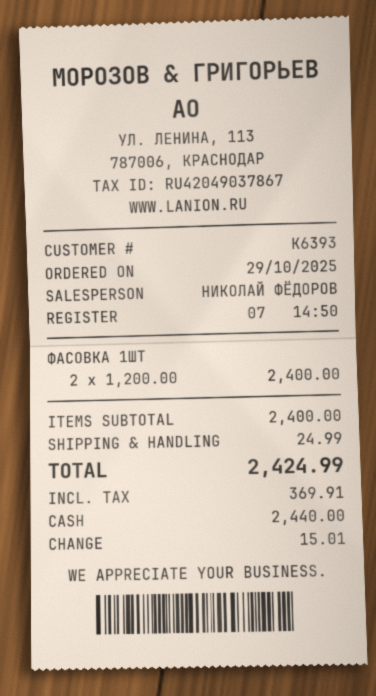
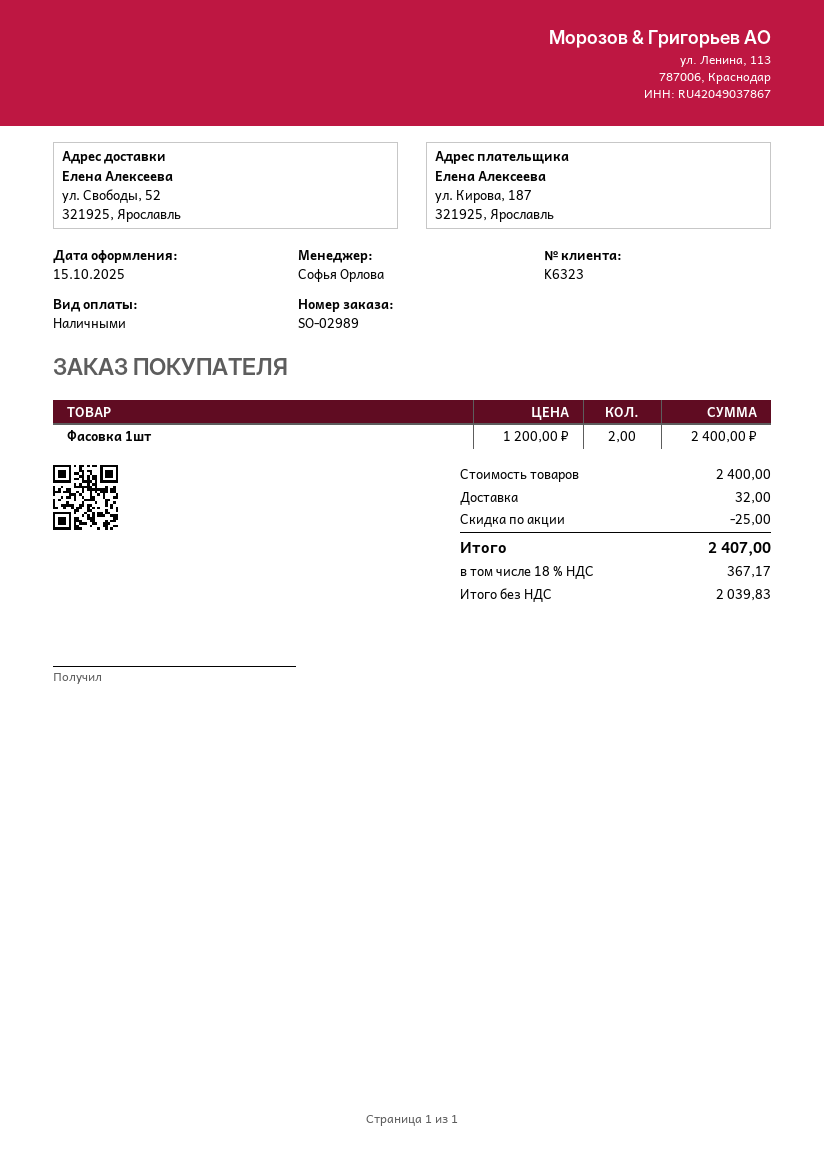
order date: 2025-10-29 -> 2025-10-15
customer number: K6393 -> K6323
sales rep: НИКОЛАЙ ФЁДОРОВ -> Софья Орлова
discount: none -> 25.00
shipping: 24.99 -> 32.00
tax: 369.91 -> 367.17
total: 2424.99 -> 2407.00

